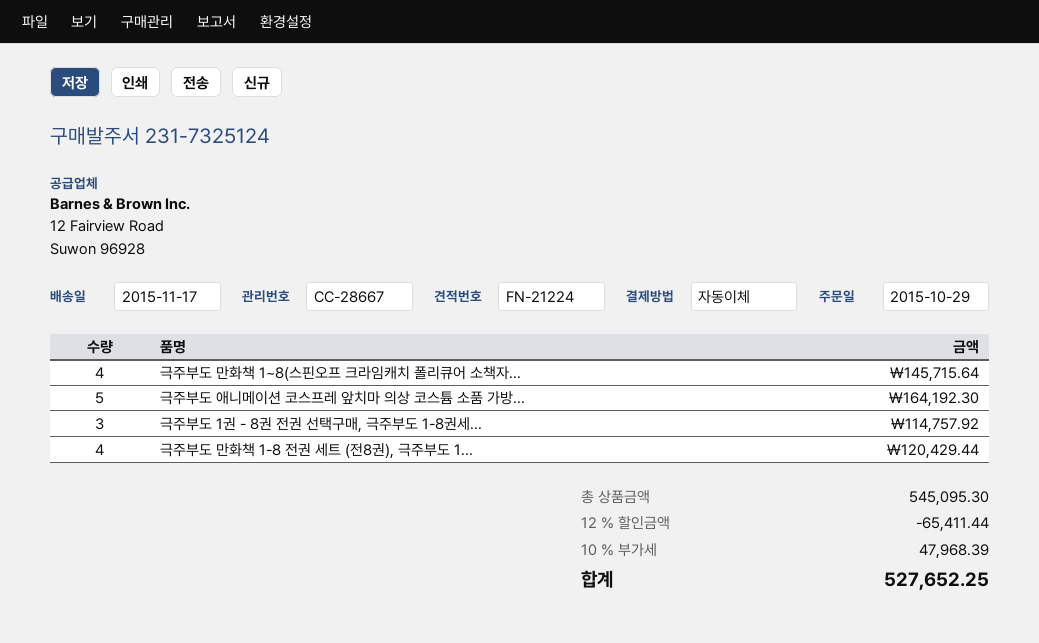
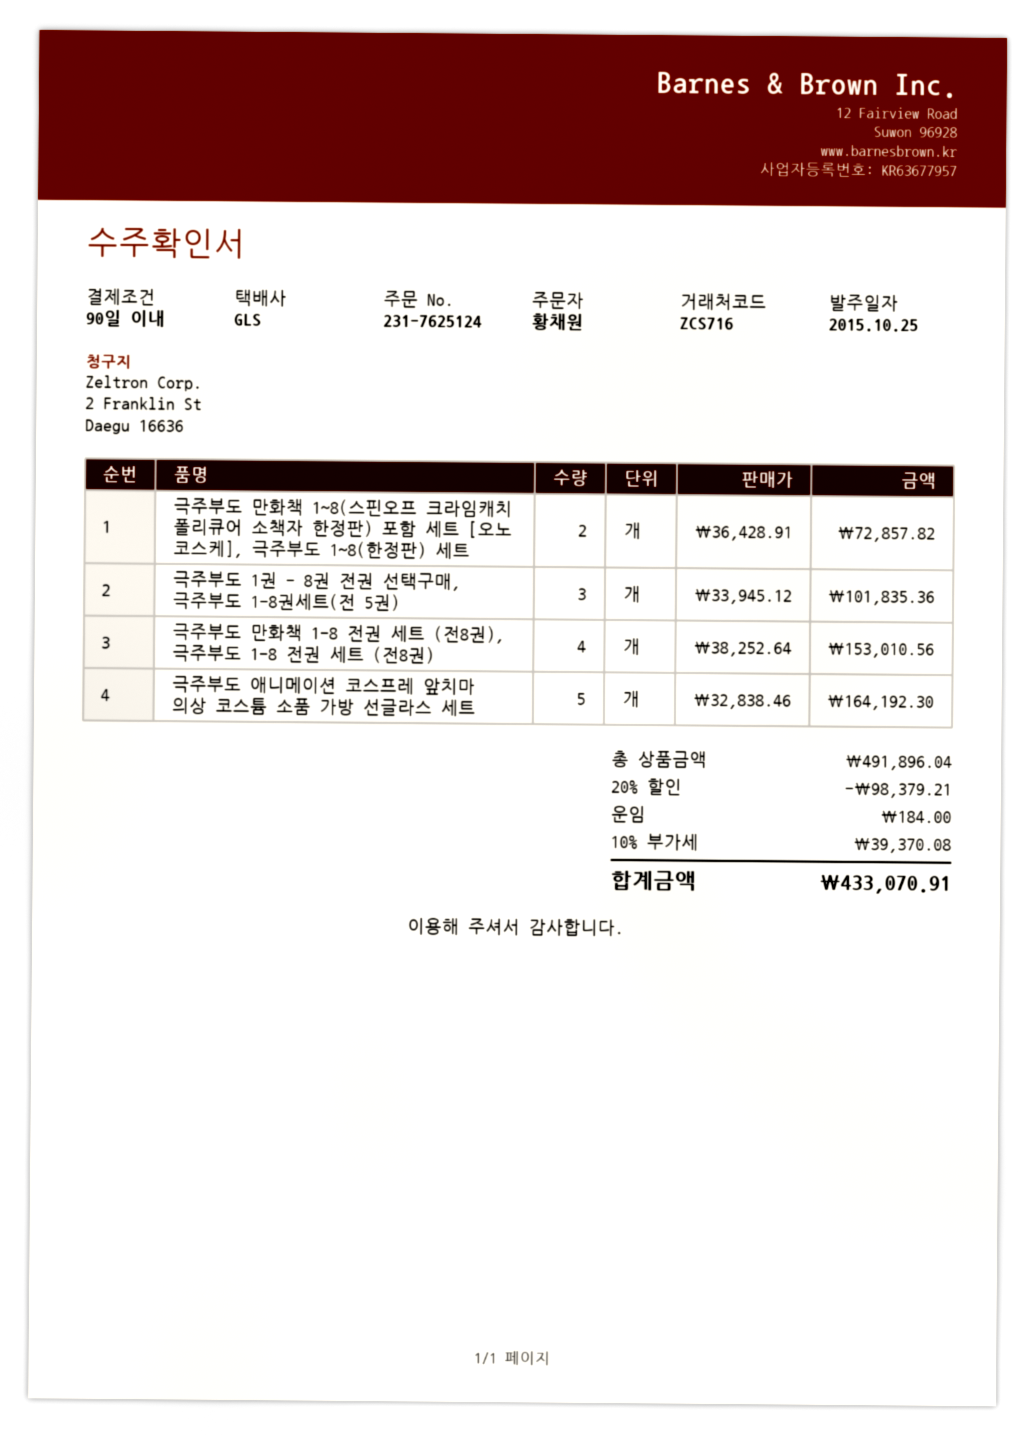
order number: 231-7325124 -> 231-7625124
order date: 2015-10-29 -> 2015-10-25
극주부도 만화책 1~8(스핀오프 크라임캐치 폴리큐어 소책자...: 4 for 145715.64 -> 2 for 72857.82
극주부도 1권 - 8권 전권 선택구매, 극주부도 1-8권세...: 3 for 114757.92 -> 3 for 101835.36
극주부도 만화책 1-8 전권 세트 (전8권), 극주부도 1...: 4 for 120429.44 -> 4 for 153010.56
subtotal: 545095.30 -> 491896.04
discount: 12% = 65411.44 -> 20% = 98379.21
shipping: none -> 184.00
tax: 10% = 47968.39 -> 10% = 39370.08
total: 527652.25 -> 433070.91

